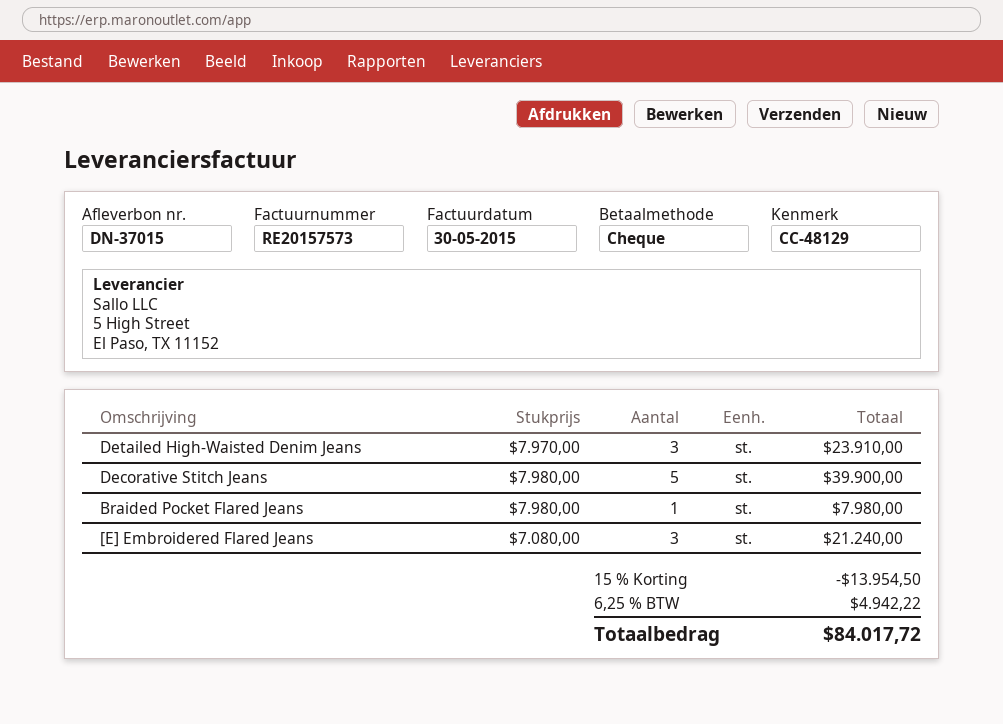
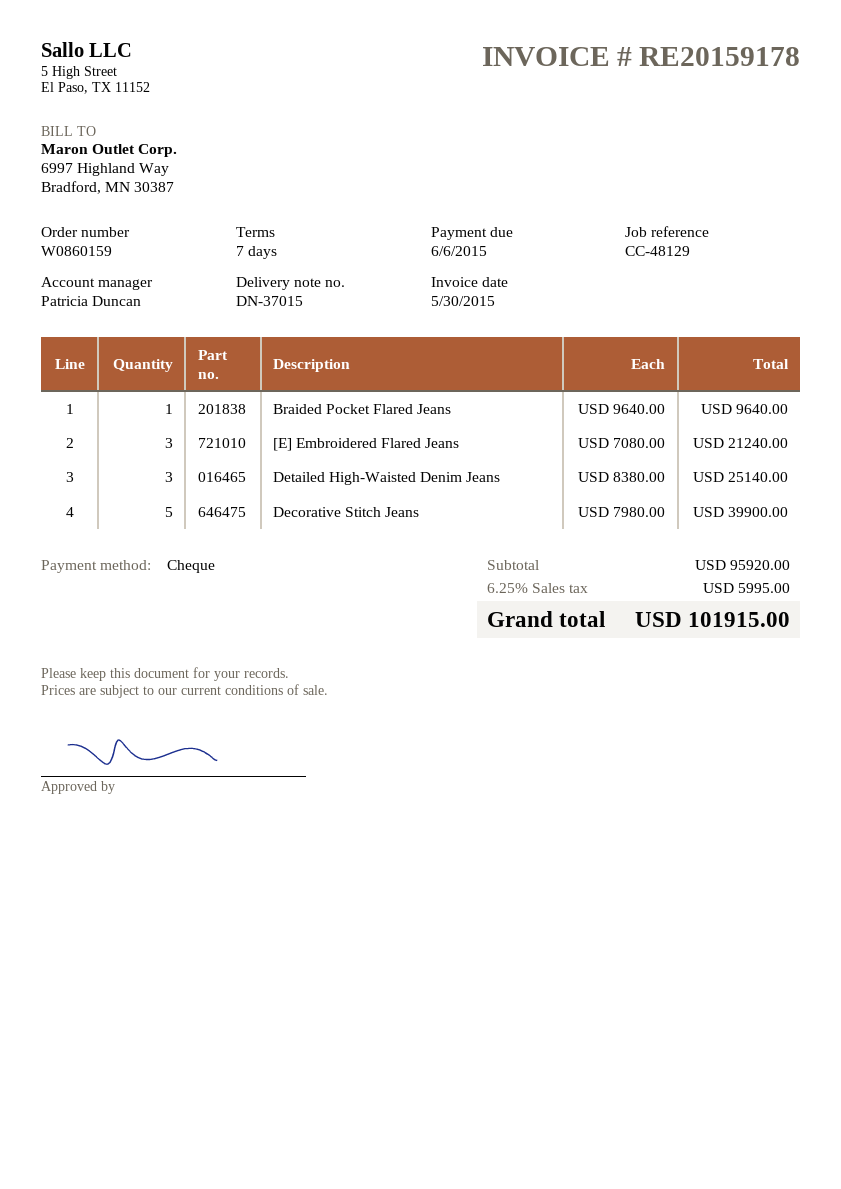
invoice number: RE20157573 -> RE20159178
Detailed High-Waisted Denim Jeans: 3 x 7970.00 = 23910.00 -> 3 x 8380.00 = 25140.00
Braided Pocket Flared Jeans: 1 x 7980.00 = 7980.00 -> 1 x 9640.00 = 9640.00
discount: 15% = 13954.50 -> none
tax: 6.25% = 4942.22 -> 6.25% = 5995.00
total: 84017.72 -> 101915.00

